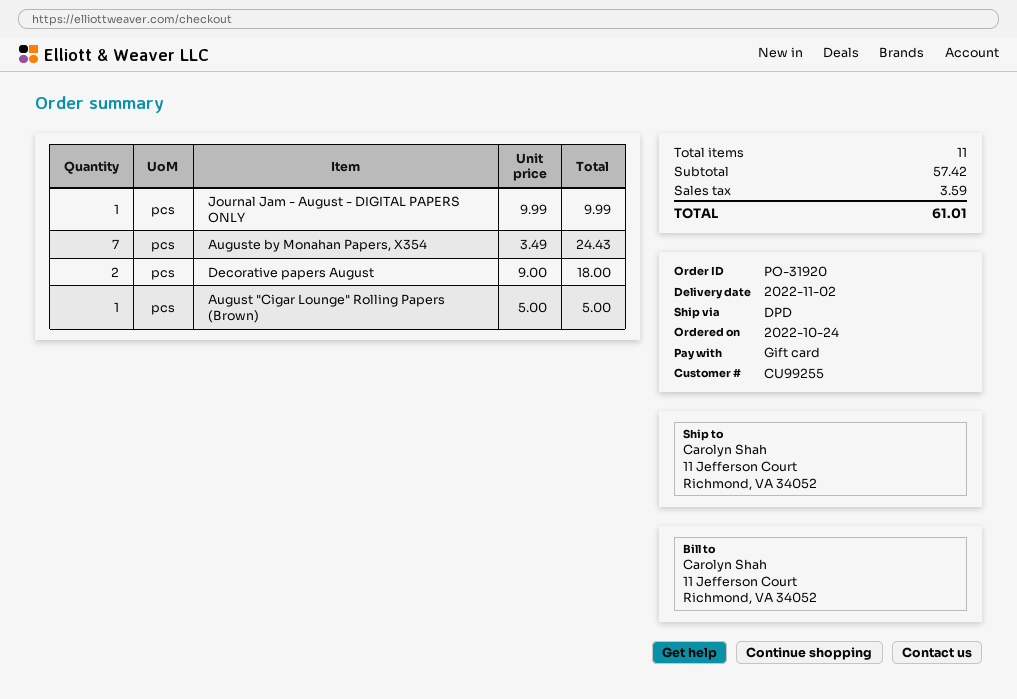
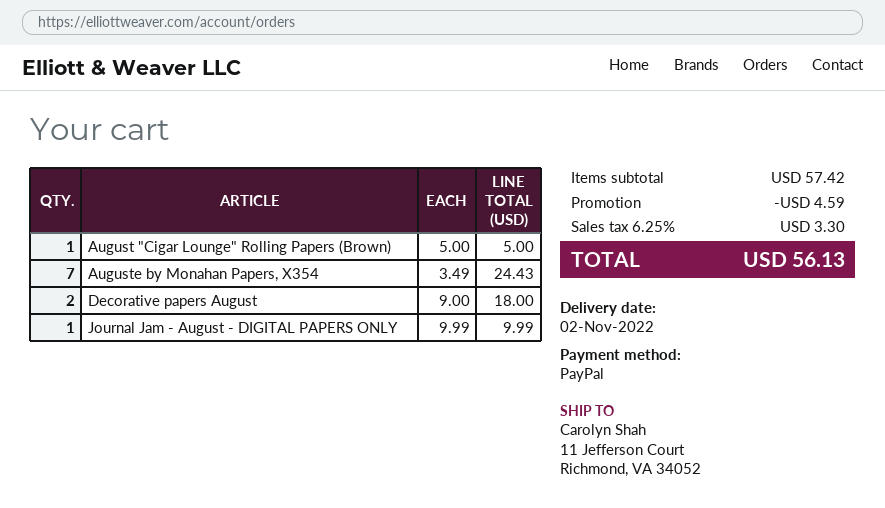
payment method: gift card -> PayPal
discount: none -> 4.59
tax: 3.59 -> 3.30
total: 61.01 -> 56.13

